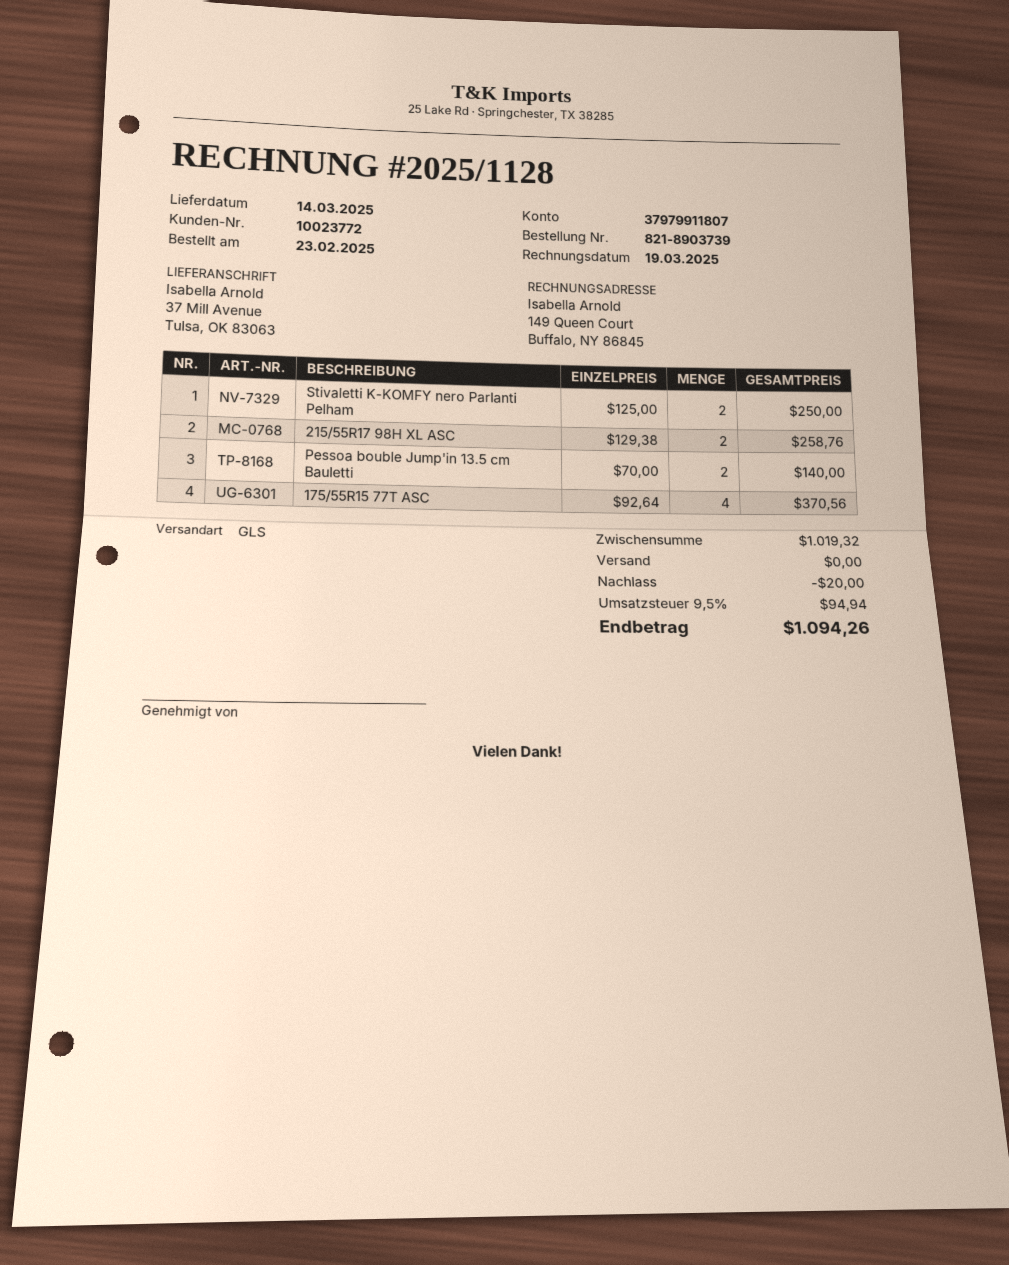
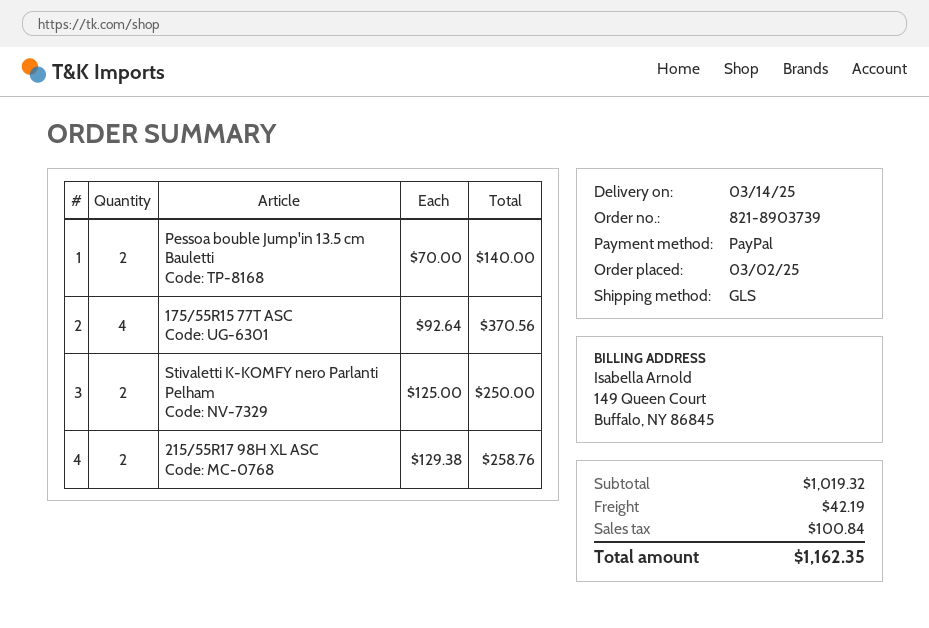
order date: 2025-02-23 -> 2025-03-02
discount: 20.00 -> none
shipping: 0.00 -> 42.19
tax: 94.94 -> 100.84
total: 1094.26 -> 1162.35

